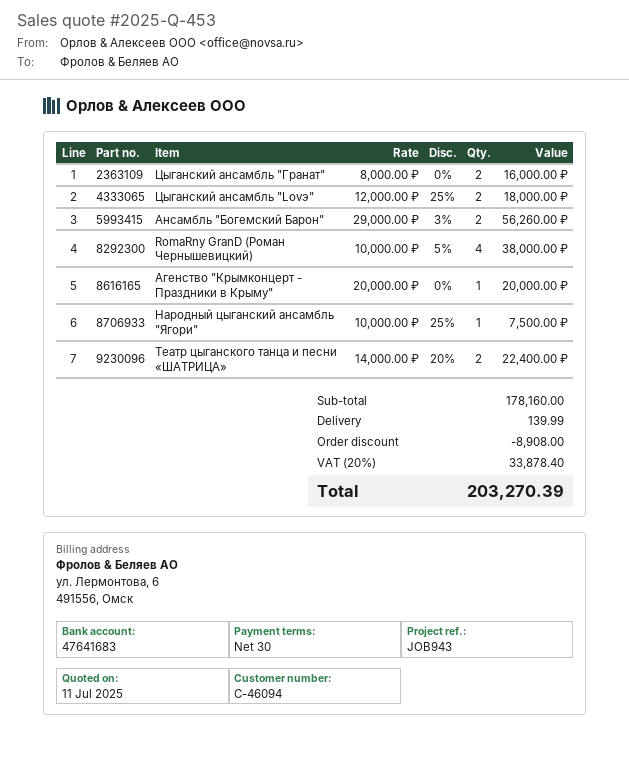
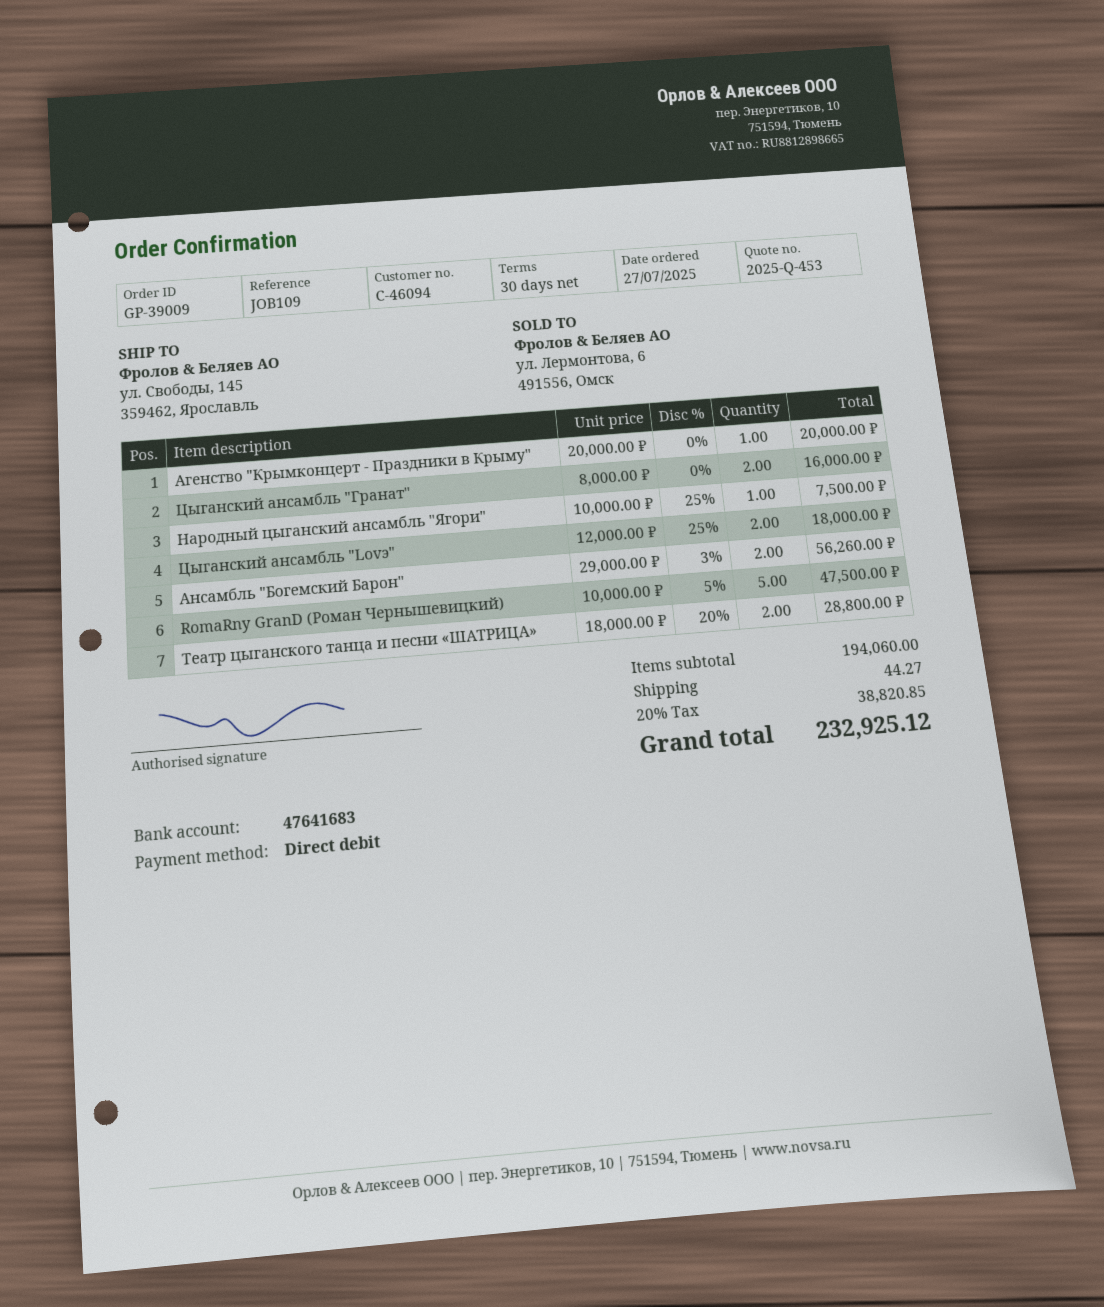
reference: JOB943 -> JOB109
RomaRny GranD (Роман Чернышевицкий): 4 x 10000.00 - 5% = 38000.00 -> 5 x 10000.00 - 5% = 47500.00
Театр цыганского танца и песни «ШАТРИЦА»: 2 x 14000.00 - 20% = 22400.00 -> 2 x 18000.00 - 20% = 28800.00
subtotal: 178160.00 -> 194060.00
discount: 8908.00 -> none
shipping: 139.99 -> 44.27
tax: 20% = 33878.40 -> 20% = 38820.85
total: 203270.39 -> 232925.12

